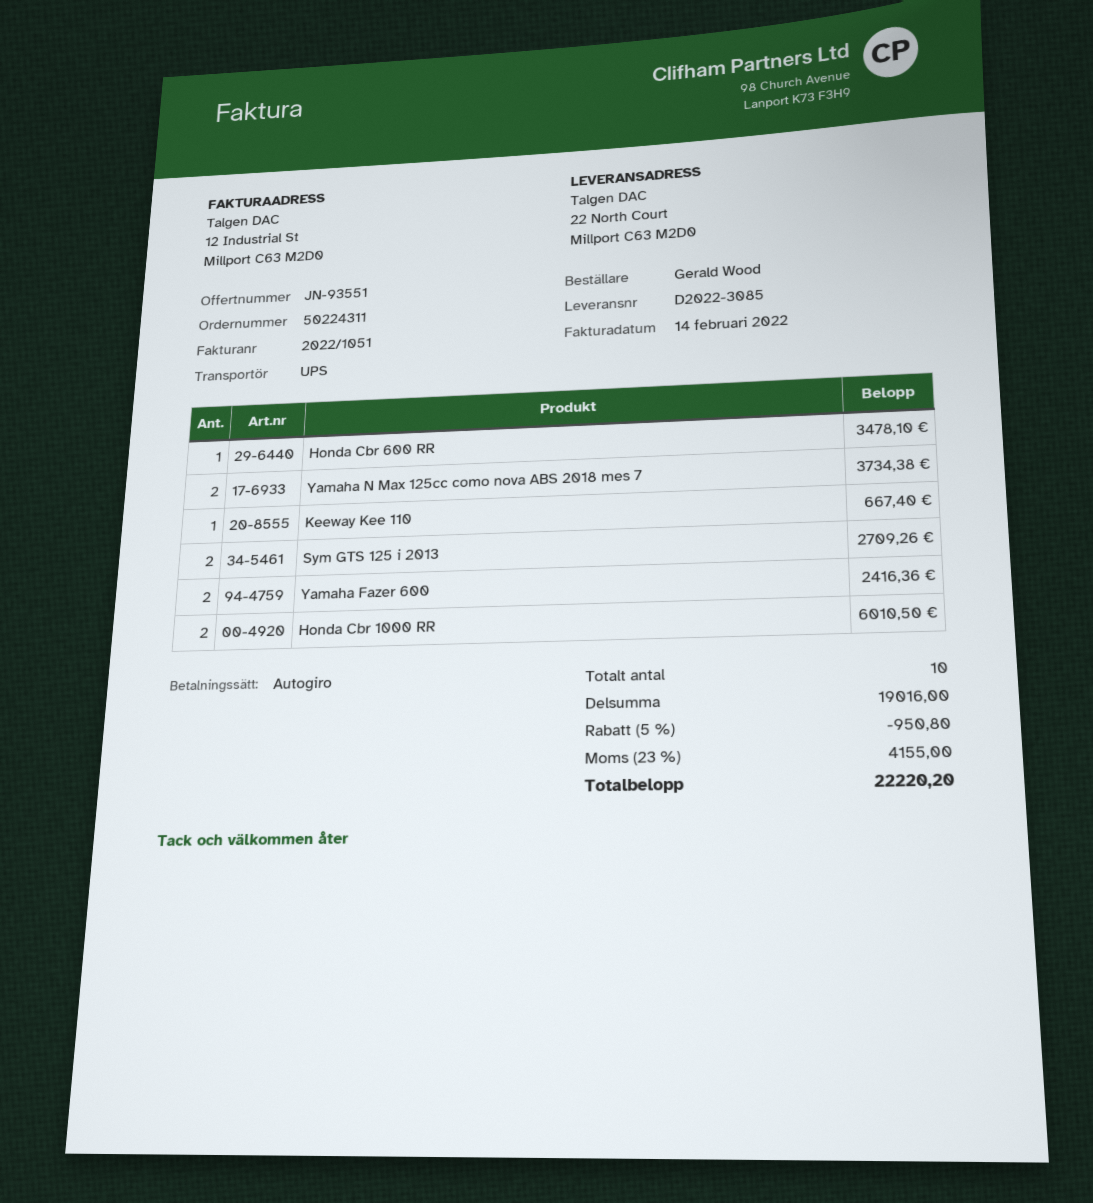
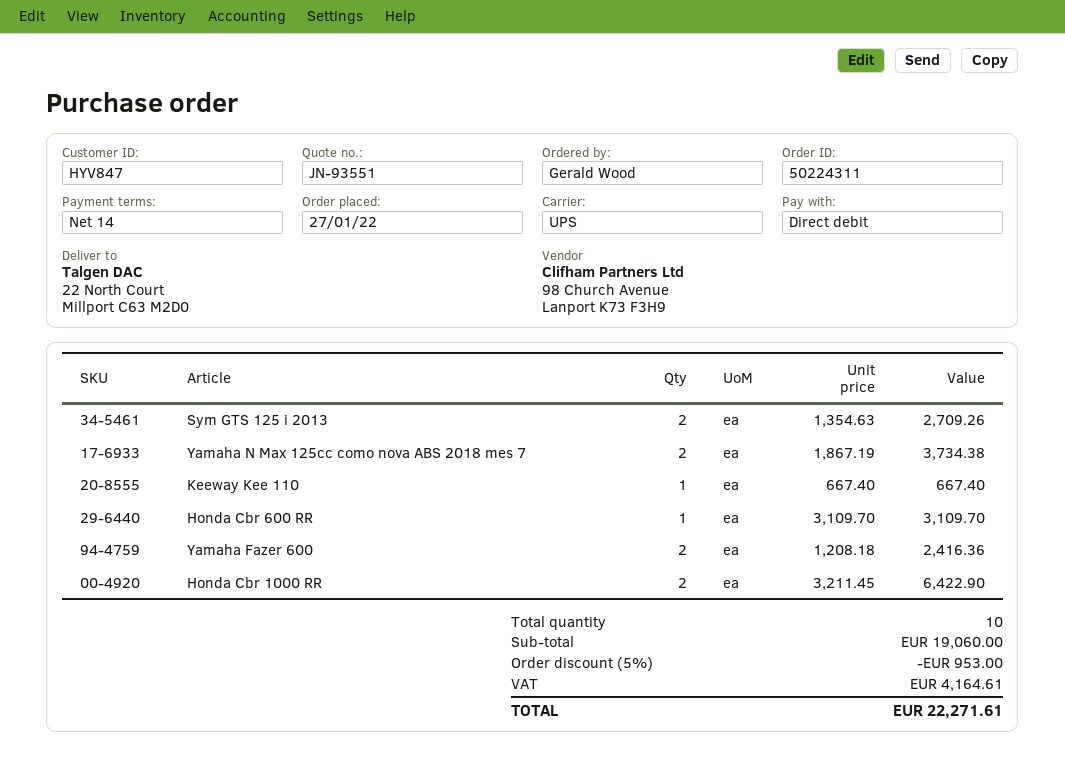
Honda Cbr 600 RR: 1 for 3478.10 -> 1 for 3109.70
Honda Cbr 1000 RR: 2 for 6010.50 -> 2 for 6422.90
subtotal: 19016.00 -> 19060.00
discount: 5% = 950.80 -> 5% = 953.00
tax: 4155.00 -> 4164.61
total: 22220.20 -> 22271.61

